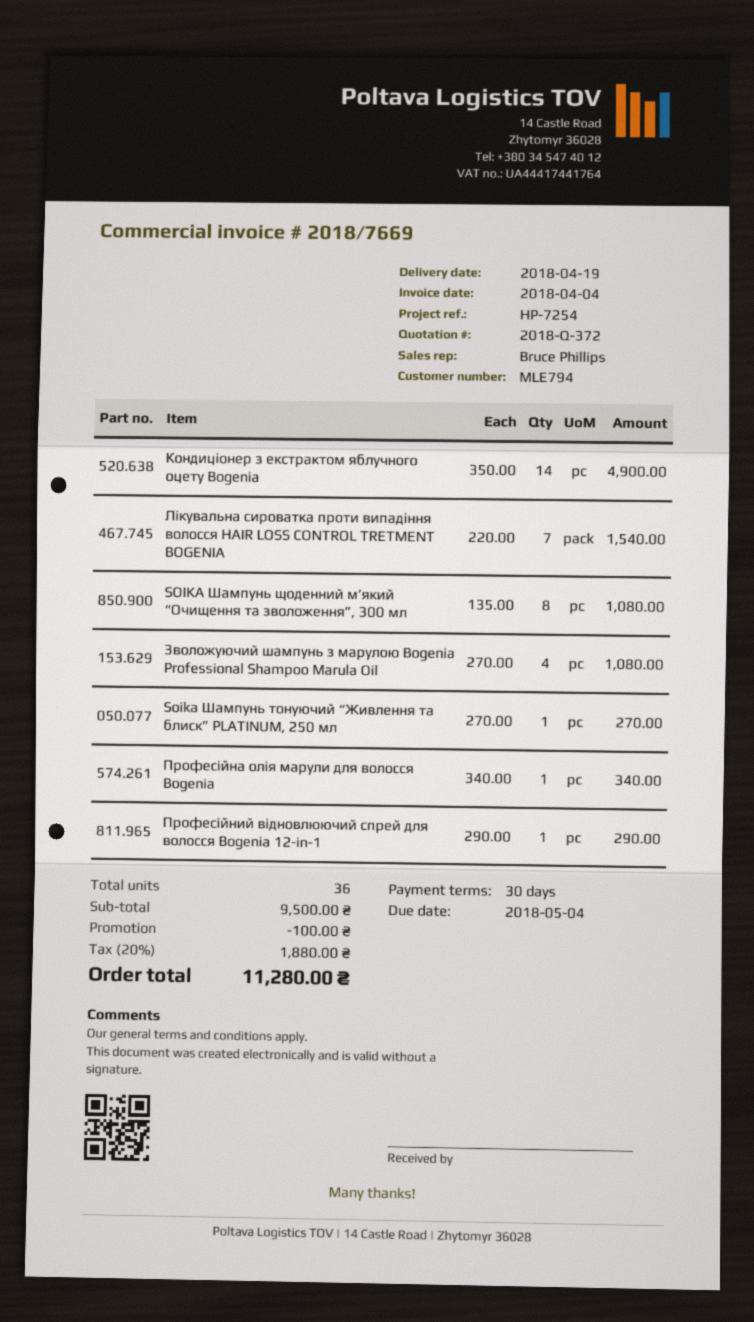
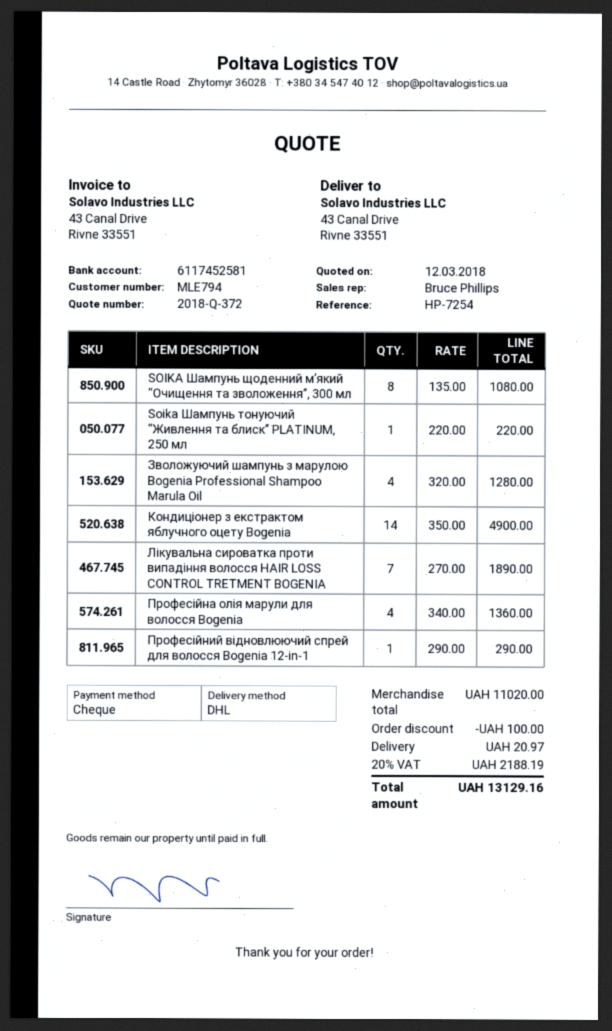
Лікувальна сироватка проти випадіння волосся HAIR LOSS CONTROL TRETMENT BOGENIA: 7 x 220.00 = 1540.00 -> 7 x 270.00 = 1890.00
Зволожуючий шампунь з марулою Bogenia Professional Shampoo Marula Oil: 4 x 270.00 = 1080.00 -> 4 x 320.00 = 1280.00
Soika Шампунь тонуючий “Живлення та блиск” PLATINUM, 250 мл: 1 x 270.00 = 270.00 -> 1 x 220.00 = 220.00
Професійна олія марули для волосся Bogenia: 1 x 340.00 = 340.00 -> 4 x 340.00 = 1360.00
subtotal: 9500.00 -> 11020.00
shipping: none -> 20.97
tax: 20% = 1880.00 -> 20% = 2188.19
total: 11280.00 -> 13129.16

